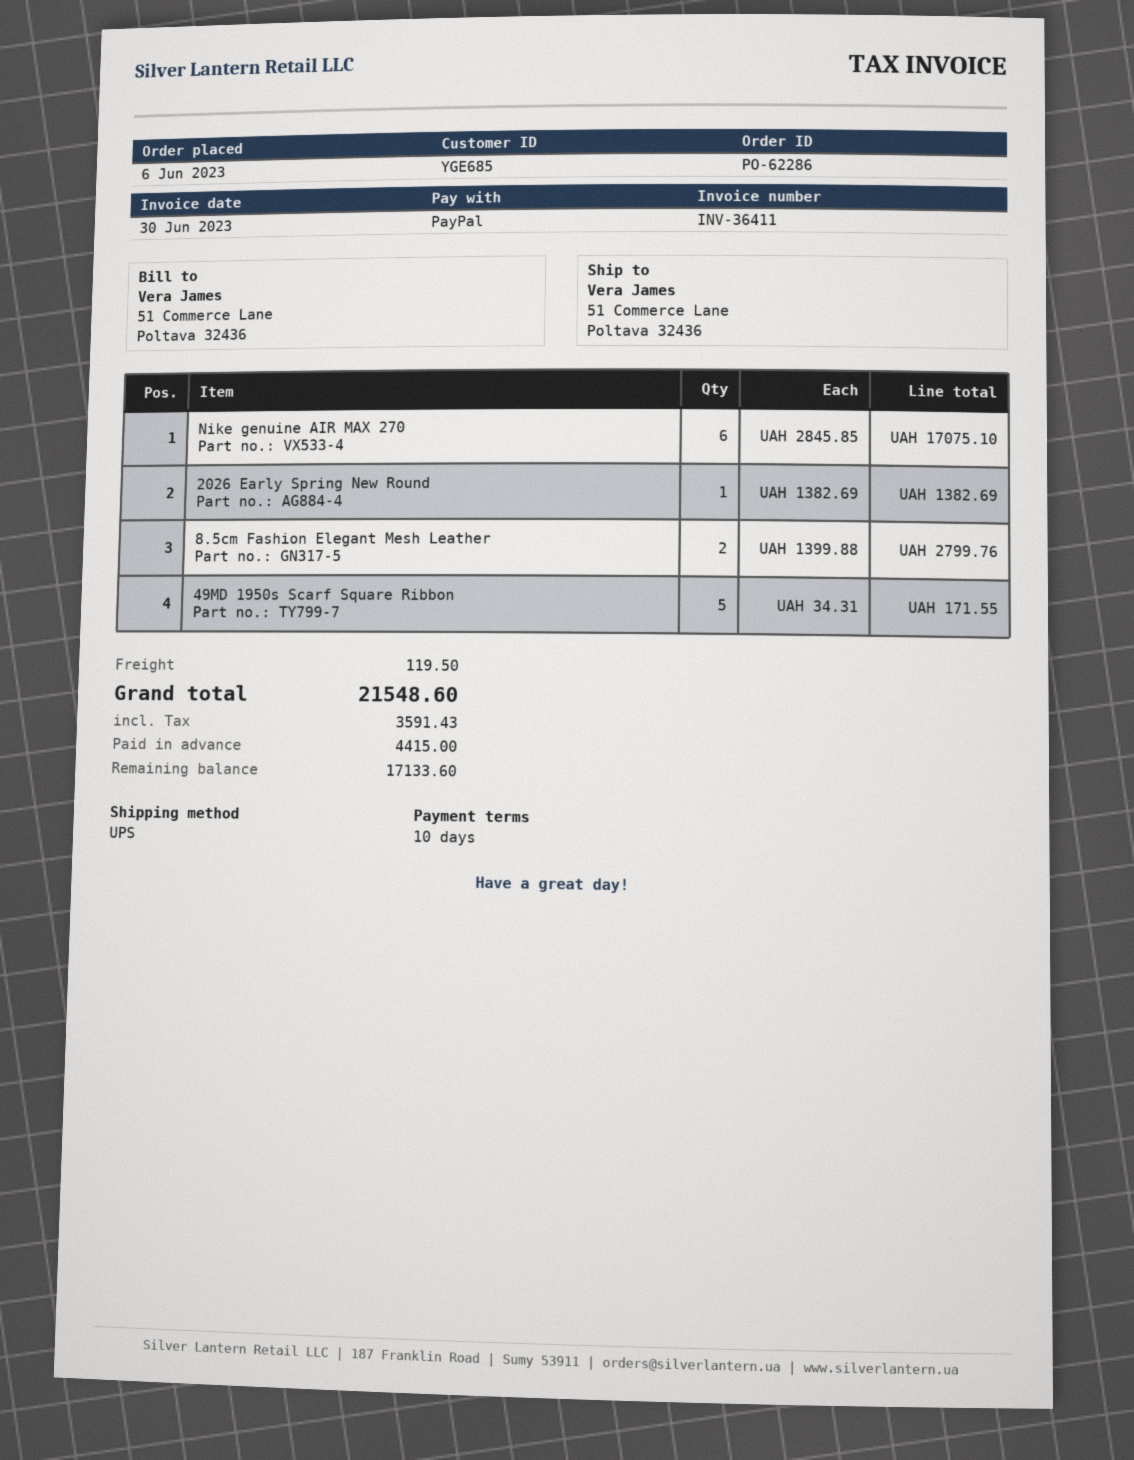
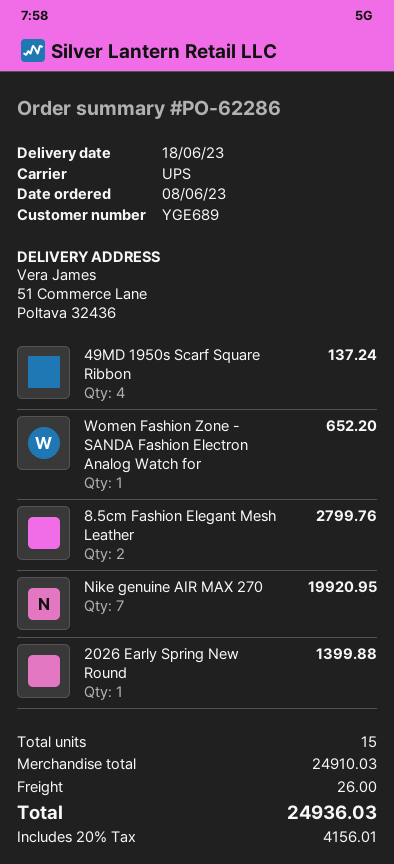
order date: 2023-06-06 -> 2023-06-08
customer number: YGE685 -> YGE689
Nike genuine AIR MAX 270: 6 for 17075.10 -> 7 for 19920.95
2026 Early Spring New Round: 1 for 1382.69 -> 1 for 1399.88
49MD 1950s Scarf Square Ribbon: 5 for 171.55 -> 4 for 137.24
Women Fashion Zone - SANDA Fashion Electron Analog Watch for: none -> 1 for 652.20
shipping: 119.50 -> 26.00
tax: 3591.43 -> 4156.01
total: 21548.60 -> 24936.03

